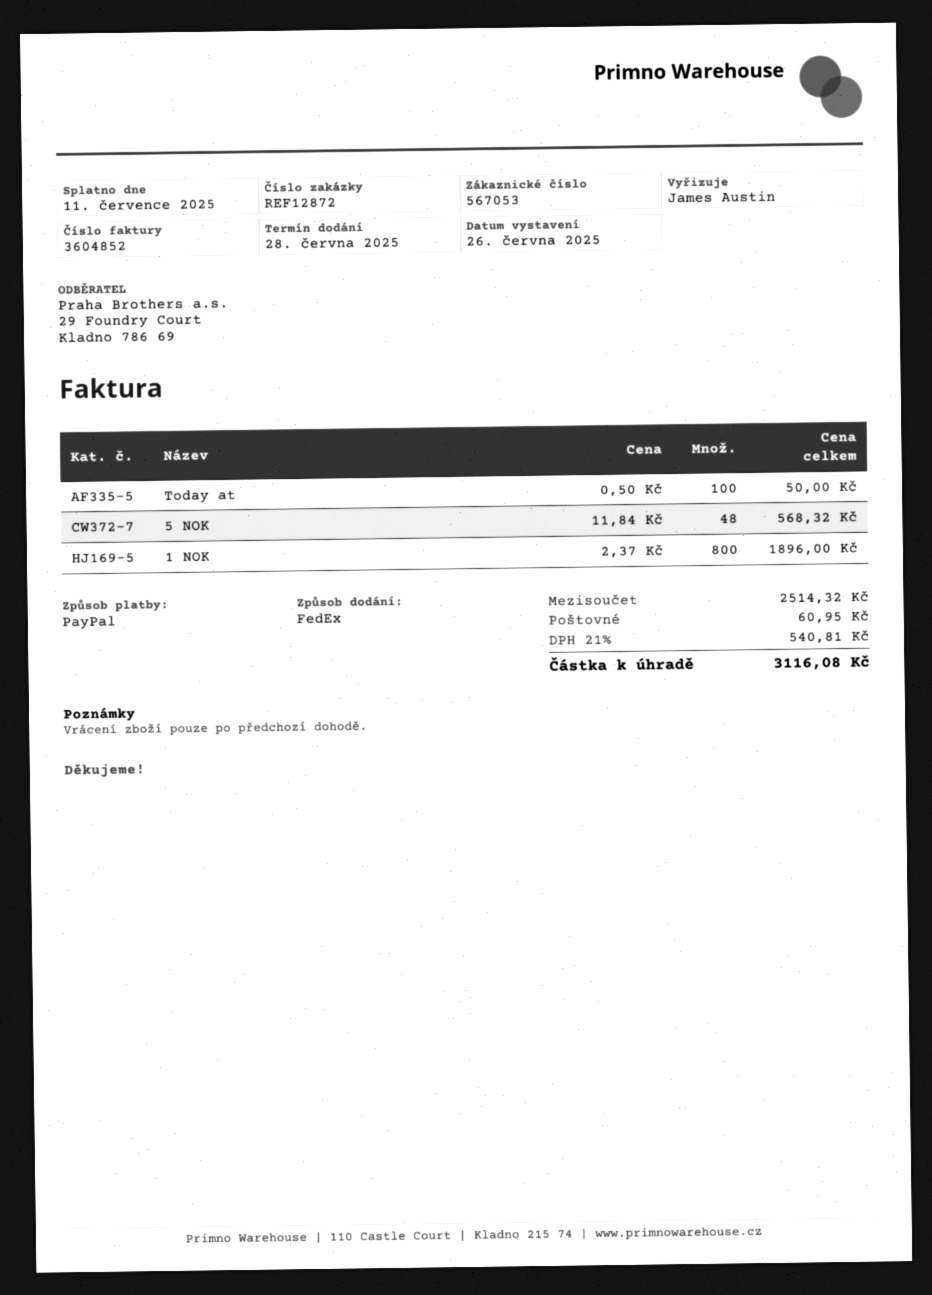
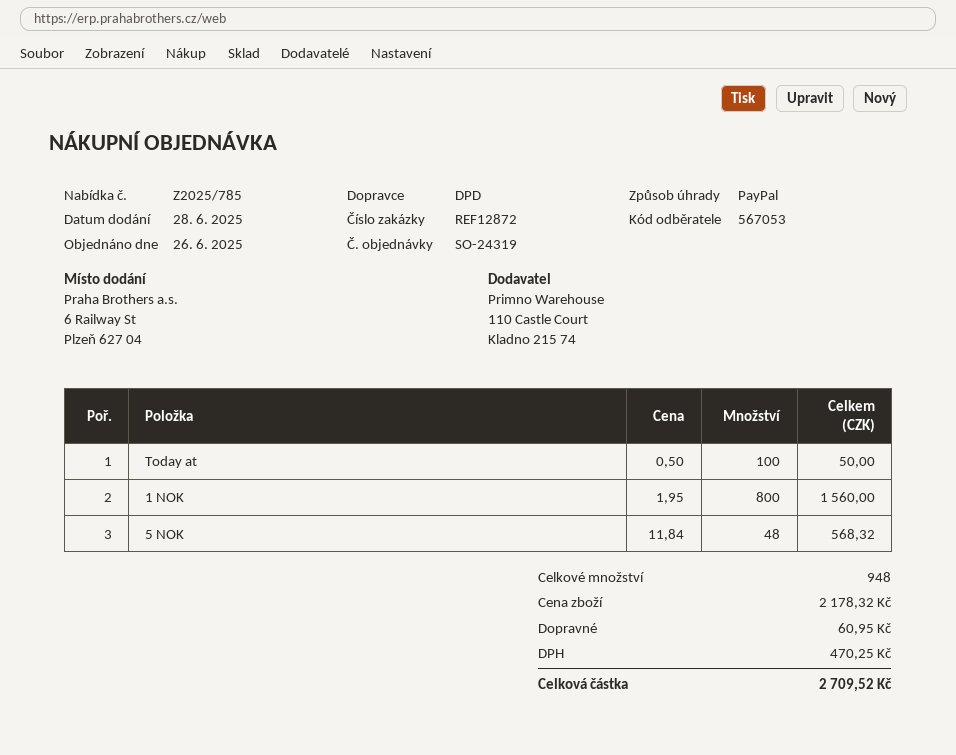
shipping method: FedEx -> DPD
1 NOK: 800 x 2.37 = 1896.00 -> 800 x 1.95 = 1560.00
subtotal: 2514.32 -> 2178.32
tax: 540.81 -> 470.25
total: 3116.08 -> 2709.52

